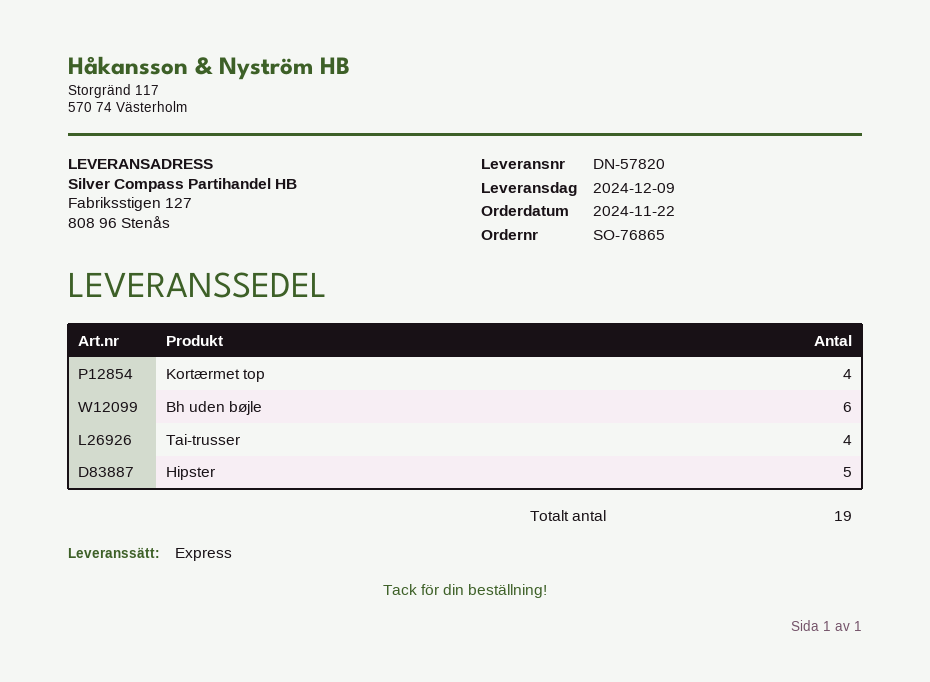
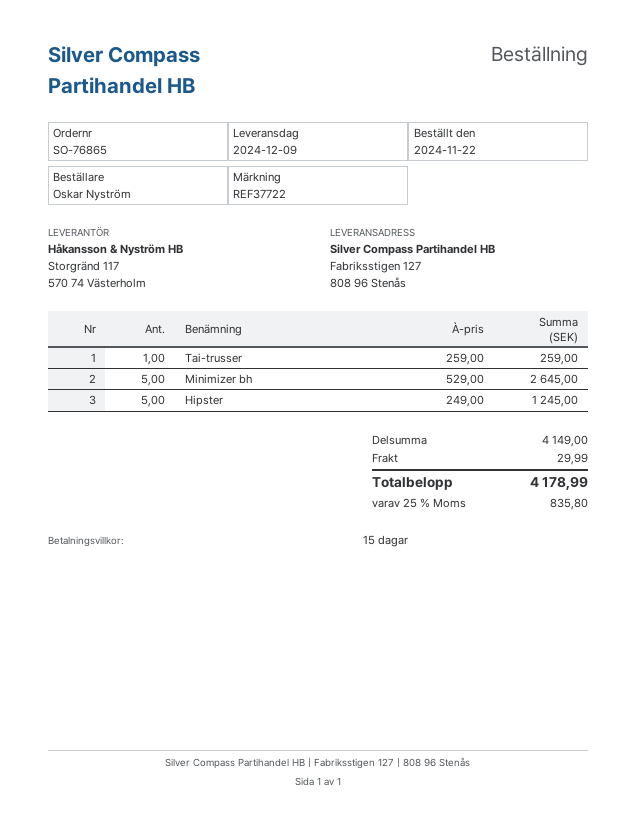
Kortærmet top: 4 -> none
Bh uden bøjle: 6 -> none
Tai-trusser: 4 -> 1
Minimizer bh: none -> 5

